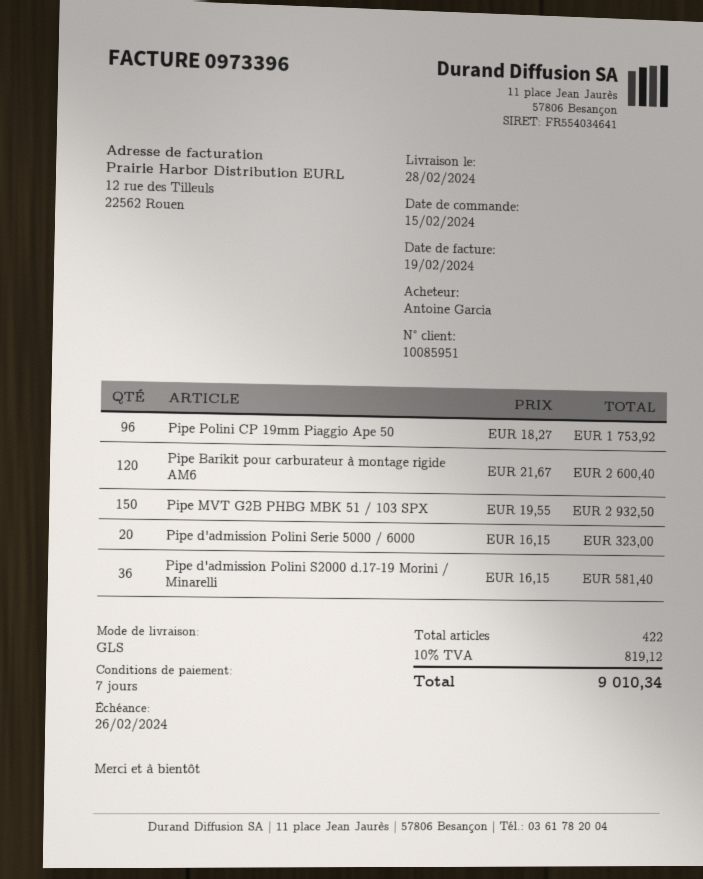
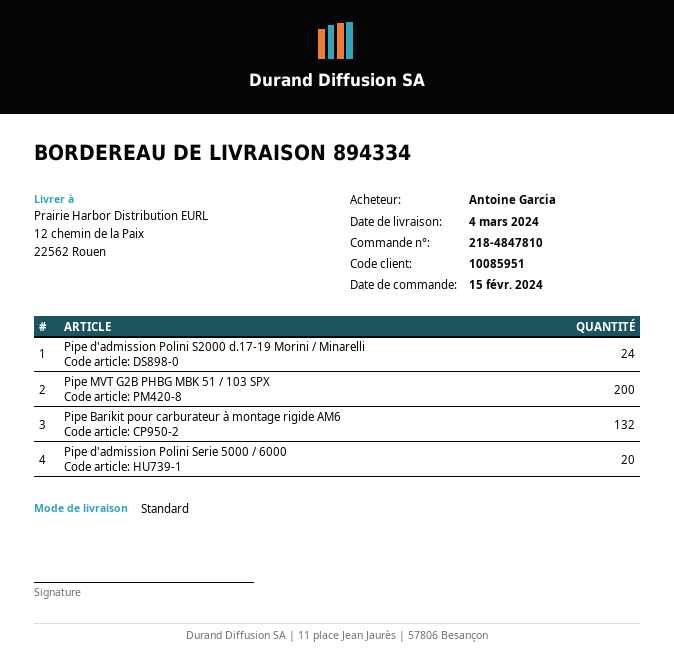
delivery date: 2024-02-28 -> 2024-03-04
shipping method: GLS -> standard
Pipe Polini CP 19mm Piaggio Ape 50: 96 -> none
Pipe Barikit pour carburateur à montage rigide AM6: 120 -> 132
Pipe MVT G2B PHBG MBK 51 / 103 SPX: 150 -> 200
Pipe d'admission Polini S2000 d.17-19 Morini / Minarelli: 36 -> 24

